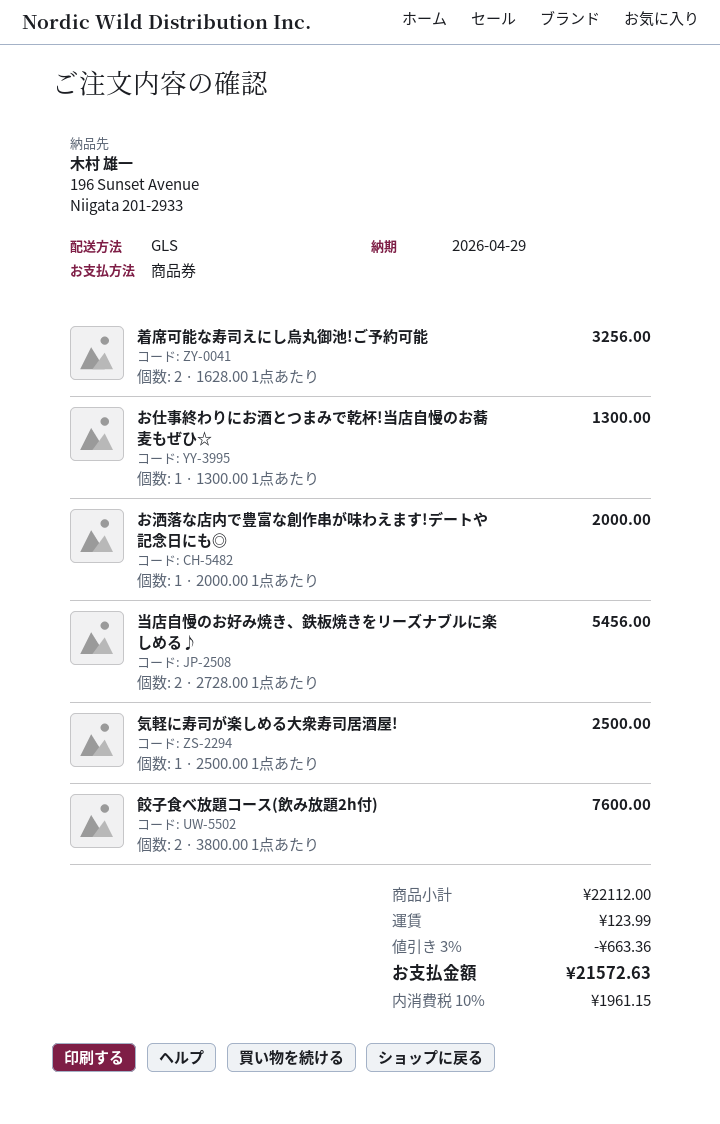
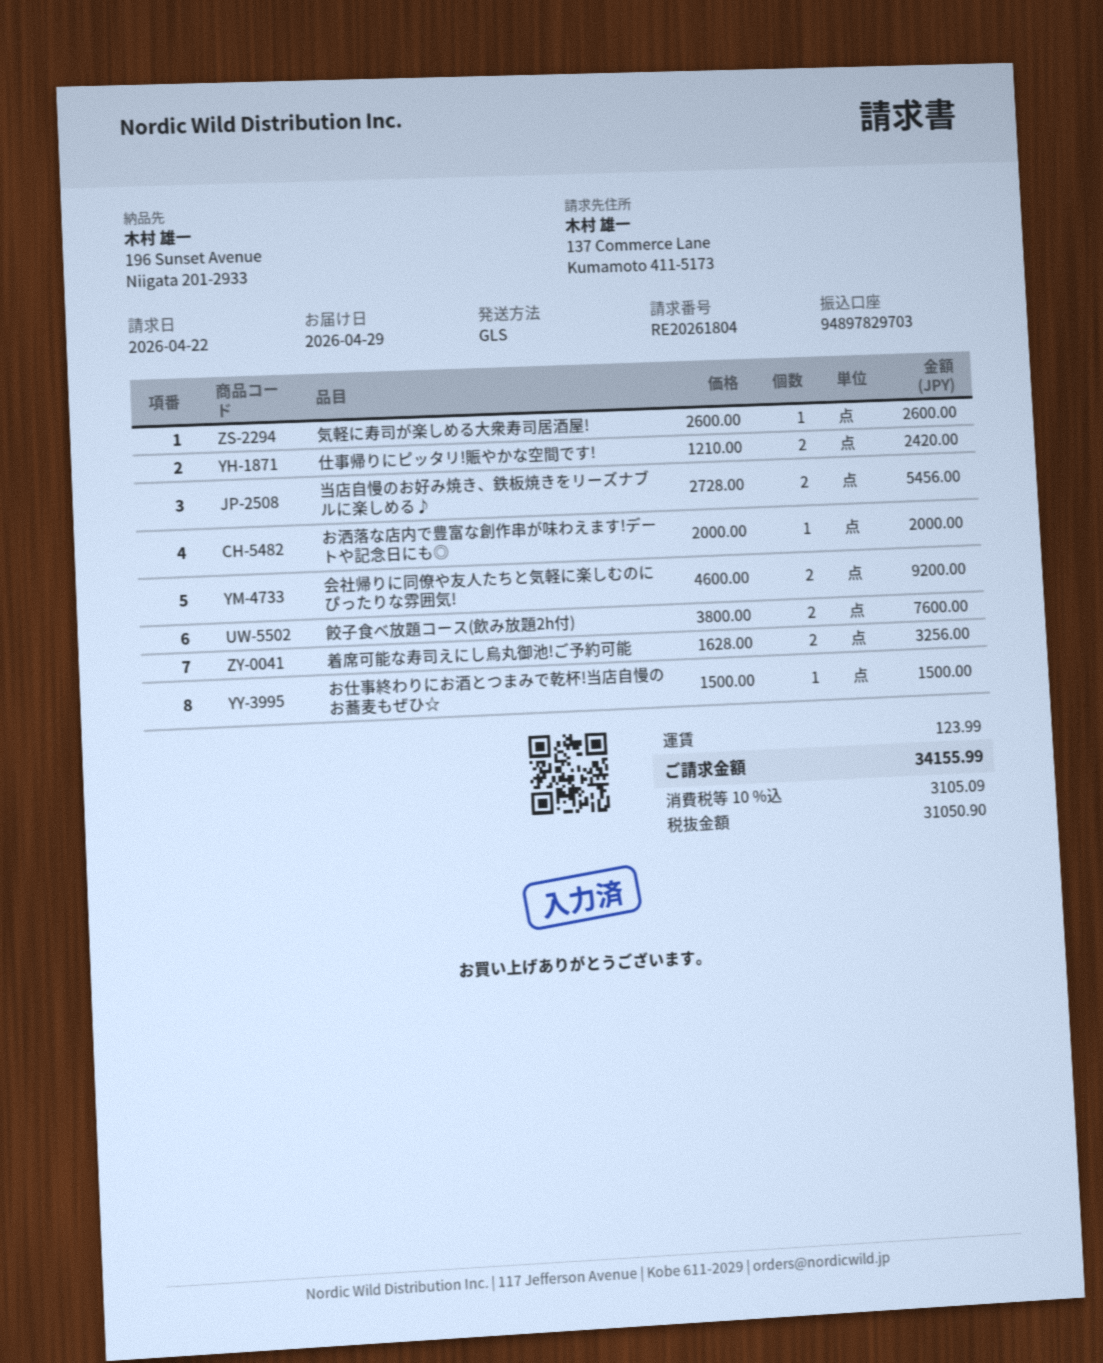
お仕事終わりにお酒とつまみで乾杯!当店自慢のお蕎麦もぜひ☆: 1 x 1300.00 = 1300.00 -> 1 x 1500.00 = 1500.00
気軽に寿司が楽しめる大衆寿司居酒屋!: 1 x 2500.00 = 2500.00 -> 1 x 2600.00 = 2600.00
仕事帰りにピッタリ!賑やかな空間です!: none -> 2 x 1210.00 = 2420.00
会社帰りに同僚や友人たちと気軽に楽しむのにぴったりな雰囲気!: none -> 2 x 4600.00 = 9200.00
discount: 3% = 663.36 -> none
tax: 10% = 1961.15 -> 10% = 3105.09
total: 21572.63 -> 34155.99

